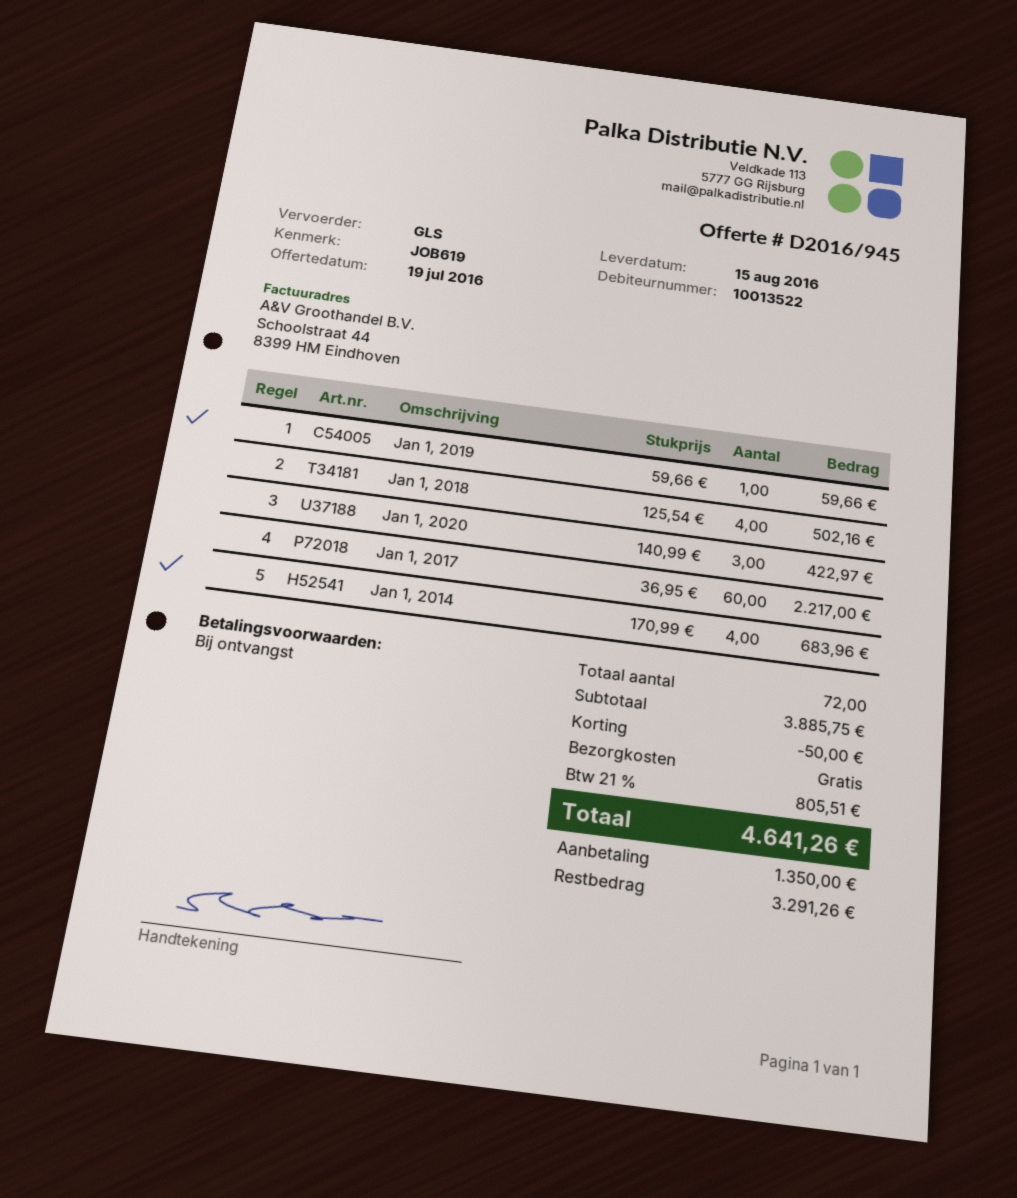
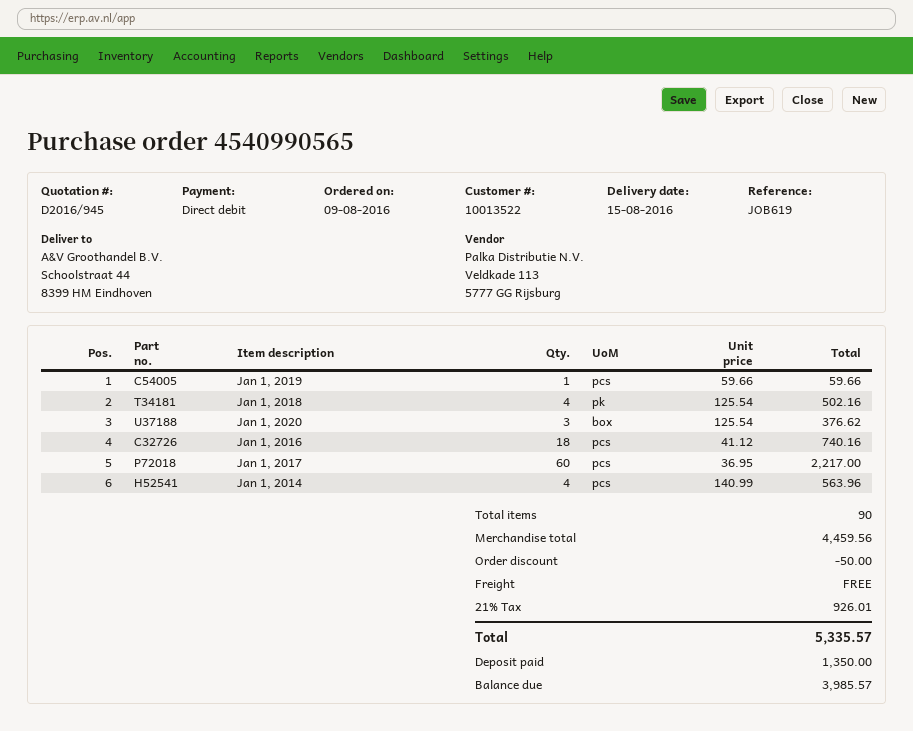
Jan 1, 2020: 3 x 140.99 = 422.97 -> 3 x 125.54 = 376.62
Jan 1, 2014: 4 x 170.99 = 683.96 -> 4 x 140.99 = 563.96
Jan 1, 2016: none -> 18 x 41.12 = 740.16
total quantity: 72 -> 90
subtotal: 3885.75 -> 4459.56
tax: 21% = 805.51 -> 21% = 926.01
total: 4641.26 -> 5335.57
balance: 3291.26 -> 3985.57

